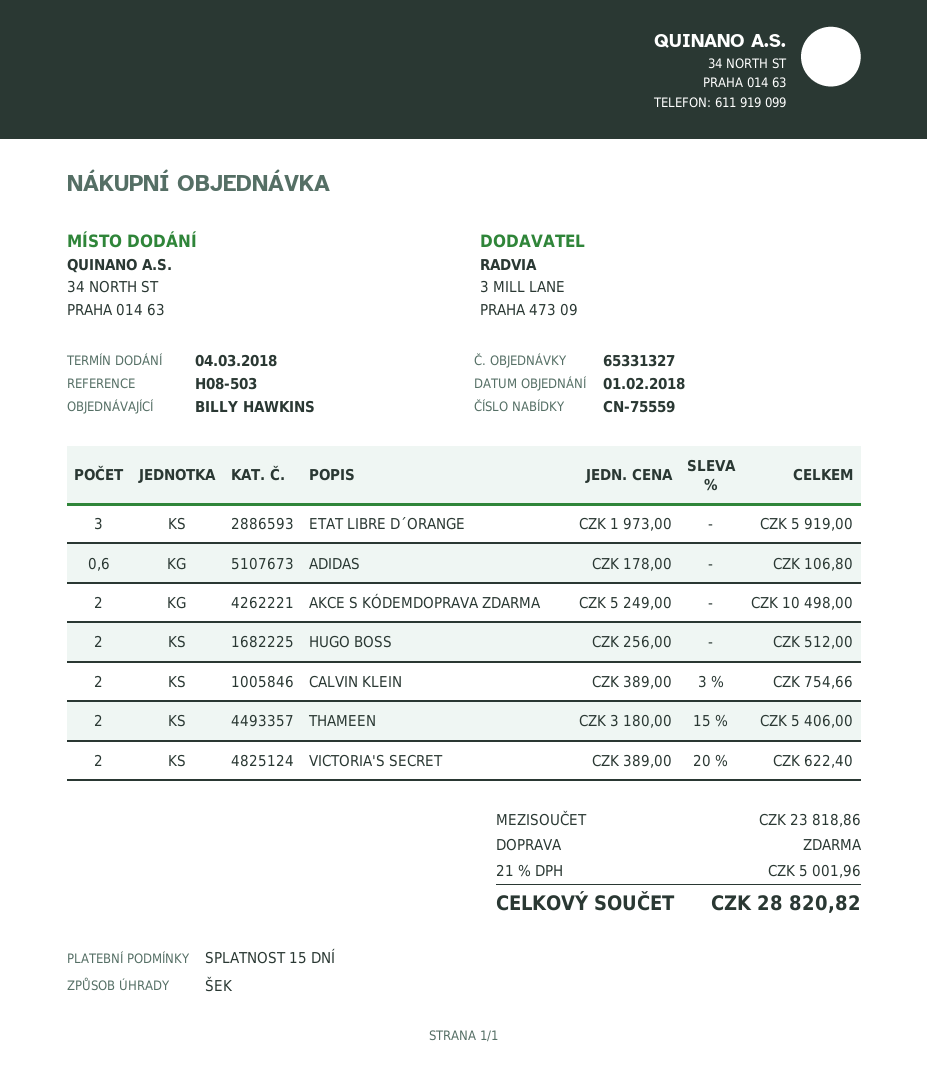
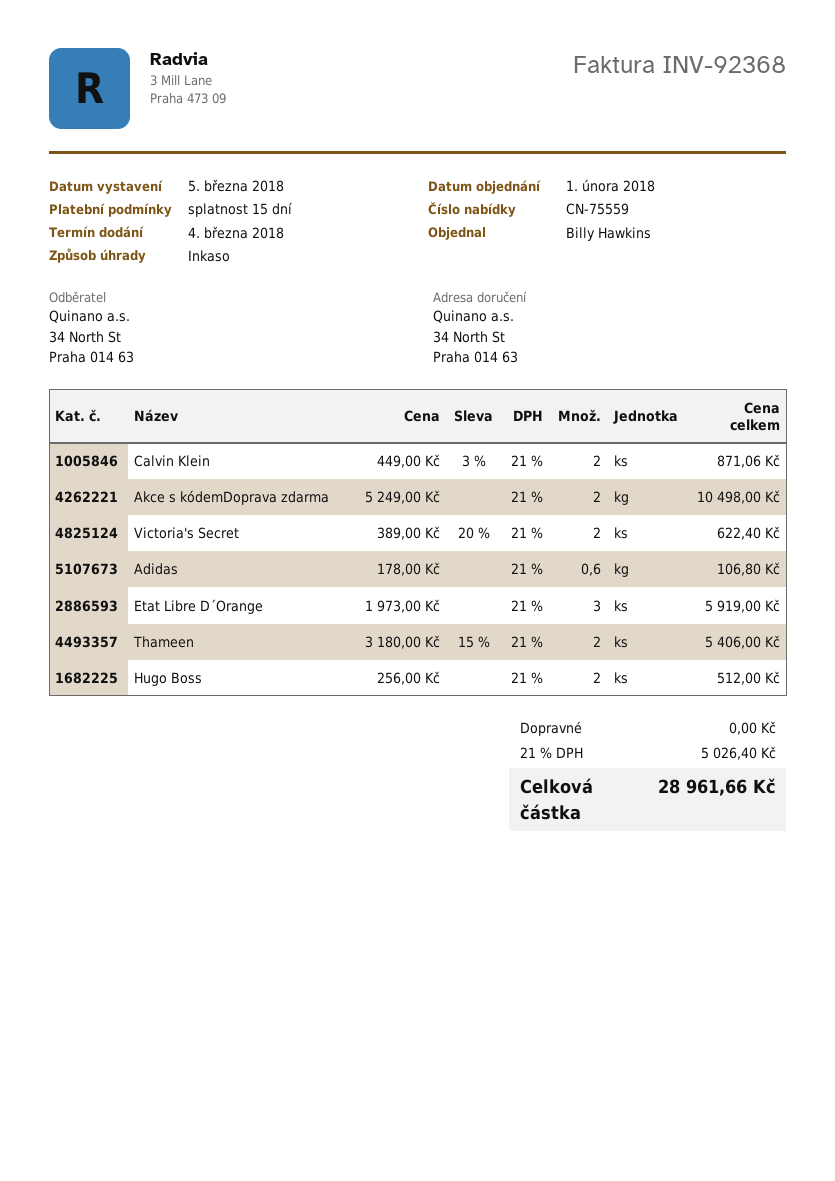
payment method: cheque -> direct debit
CALVIN KLEIN: 2 x 389.00 - 3% = 754.66 -> 2 x 449.00 - 3% = 871.06
tax: 21% = 5001.96 -> 21% = 5026.40
total: 28820.82 -> 28961.66

